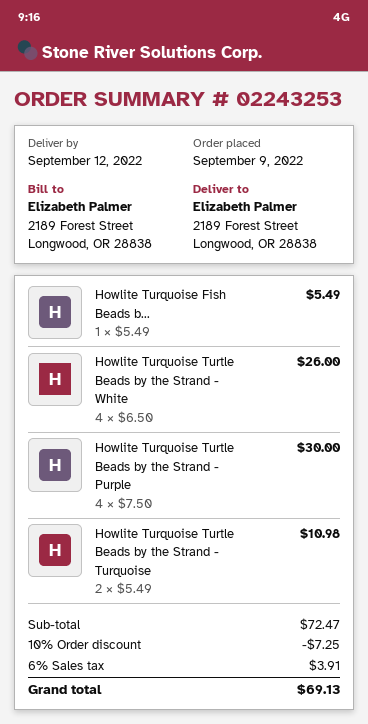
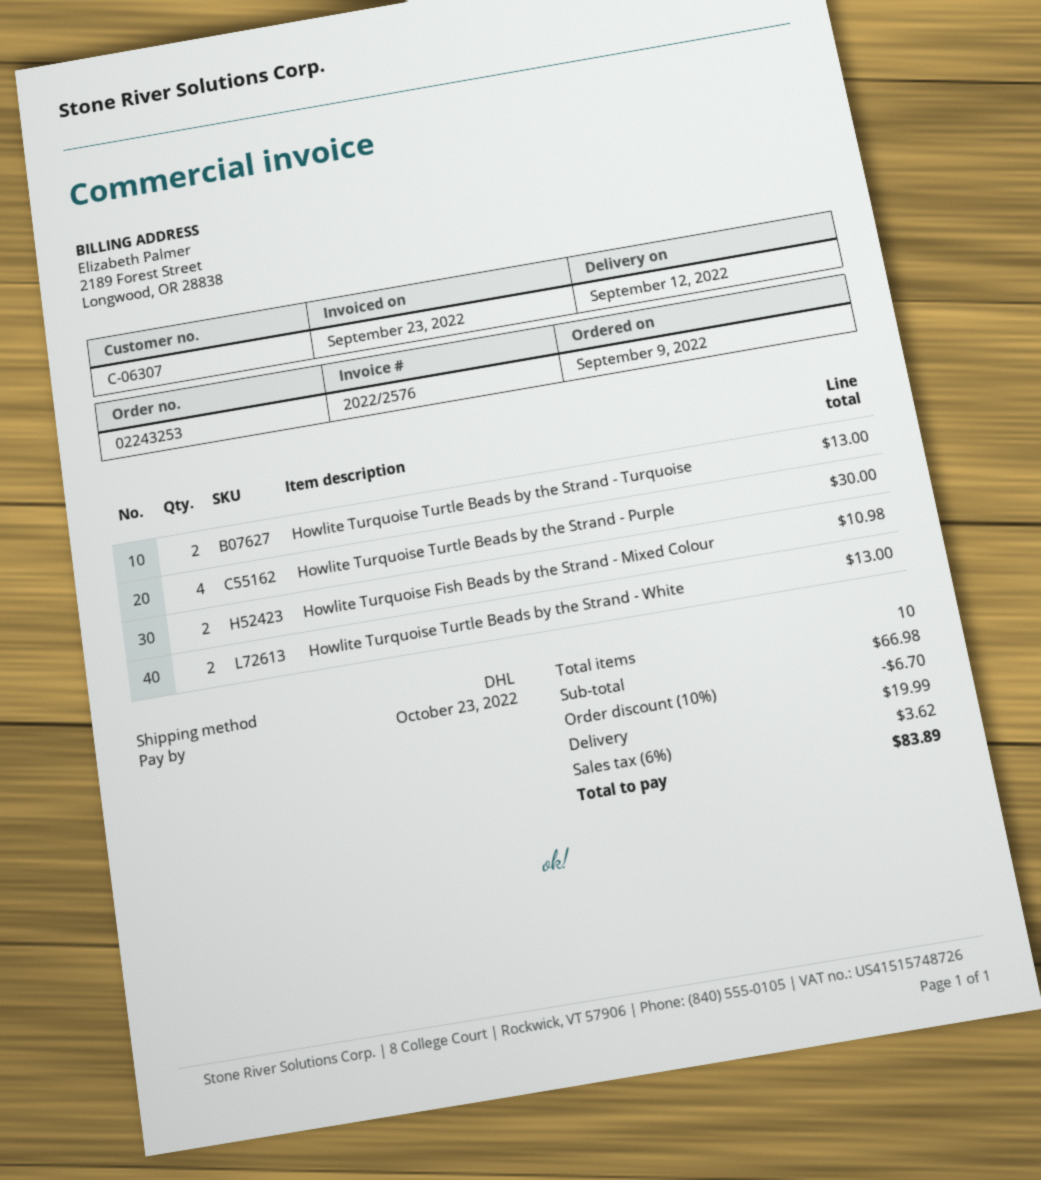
Howlite Turquoise Fish Beads b...: 1 for 5.49 -> 2 for 10.98
Howlite Turquoise Turtle Beads by the Strand - White: 4 for 26.00 -> 2 for 13.00
Howlite Turquoise Turtle Beads by the Strand - Turquoise: 2 for 10.98 -> 2 for 13.00
subtotal: 72.47 -> 66.98
discount: 10% = 7.25 -> 10% = 6.70
shipping: none -> 19.99
tax: 6% = 3.91 -> 6% = 3.62
total: 69.13 -> 83.89

